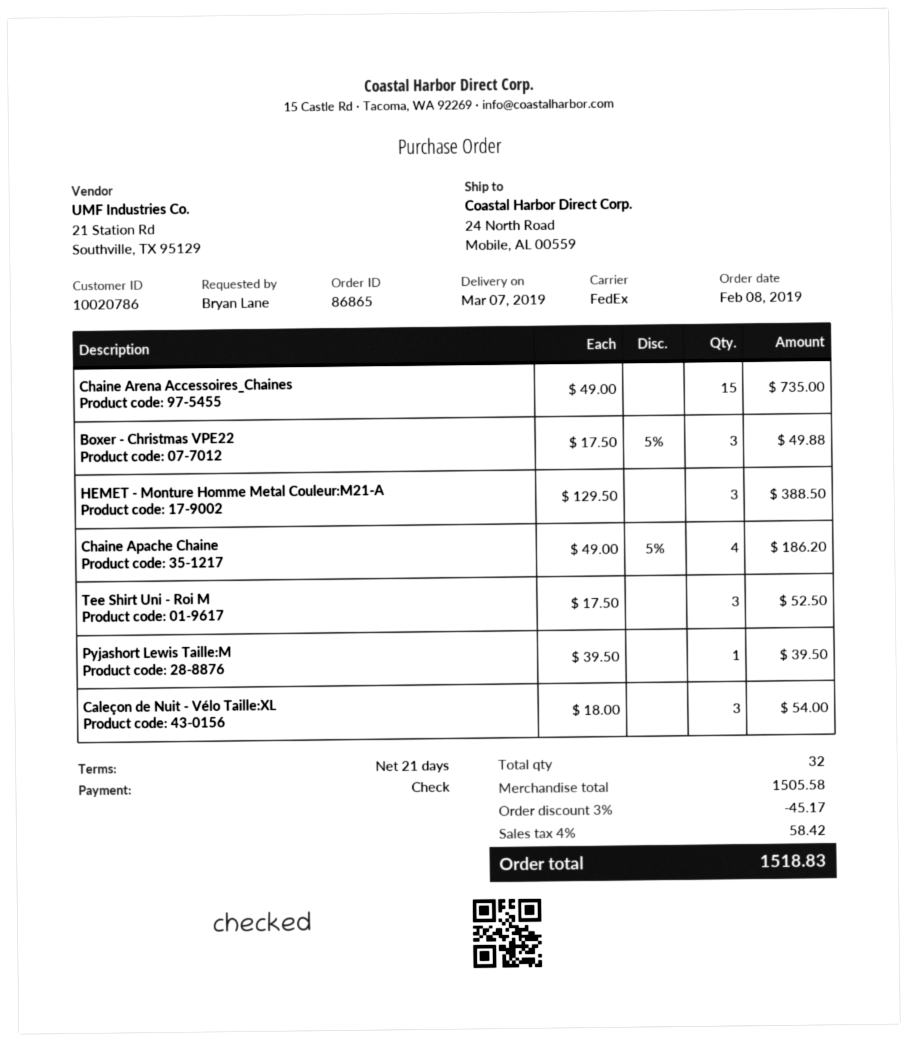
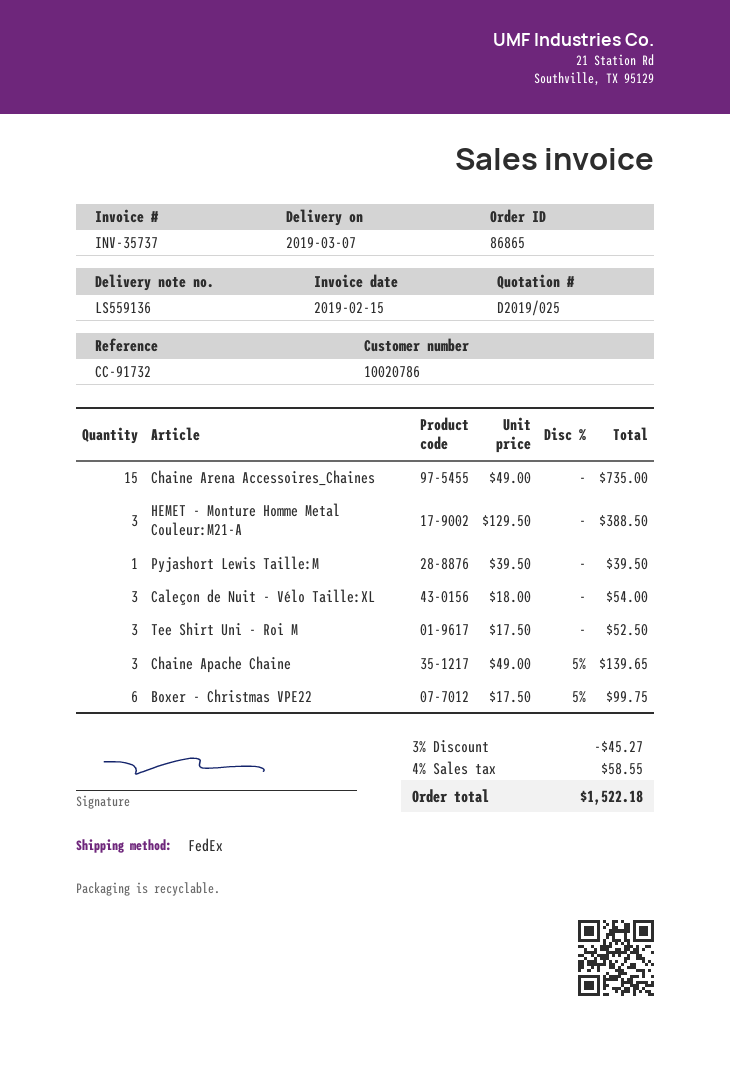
Boxer - Christmas VPE22: 3 x 17.50 - 5% = 49.88 -> 6 x 17.50 - 5% = 99.75
Chaine Apache Chaine: 4 x 49.00 - 5% = 186.20 -> 3 x 49.00 - 5% = 139.65
discount: 3% = 45.17 -> 3% = 45.27
tax: 4% = 58.42 -> 4% = 58.55
total: 1518.83 -> 1522.18

